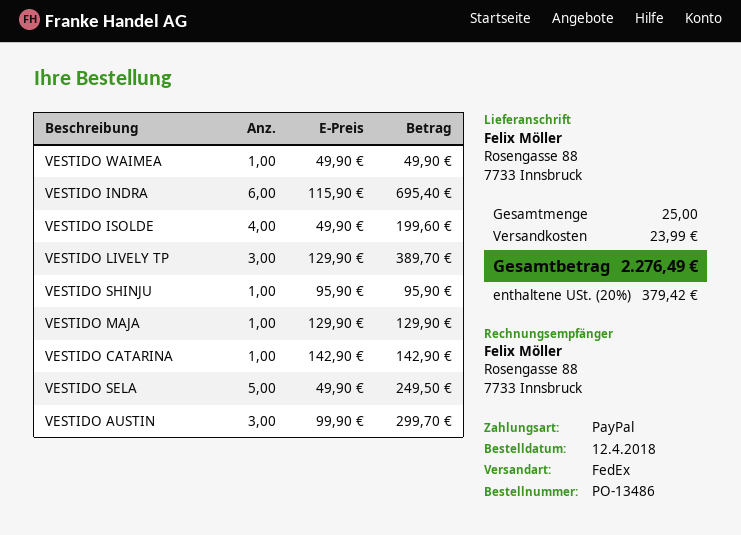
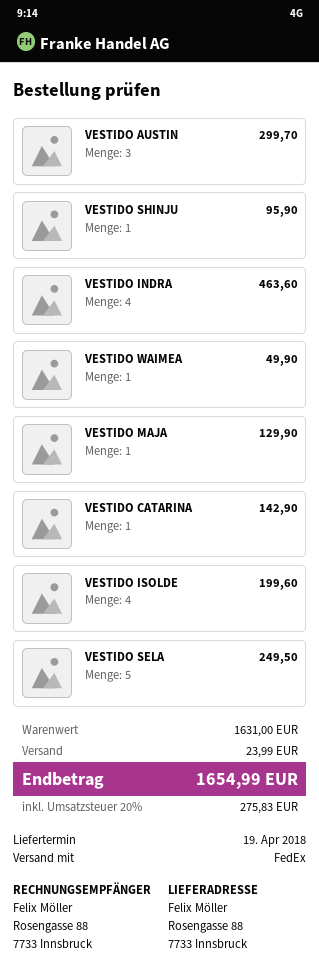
VESTIDO INDRA: 6 for 695.40 -> 4 for 463.60
VESTIDO LIVELY TP: 3 for 389.70 -> none
tax: 20% = 379.42 -> 20% = 275.83
total: 2276.49 -> 1654.99

